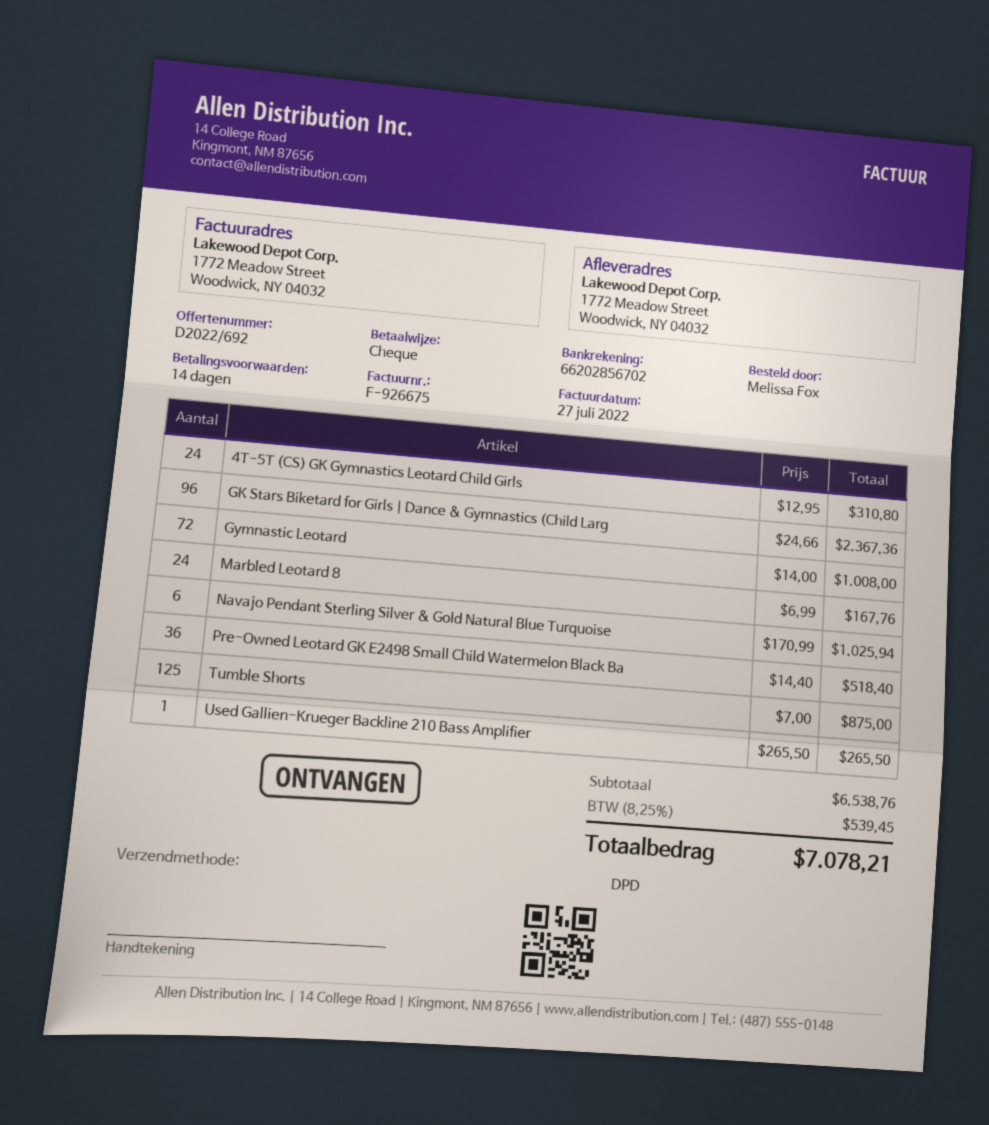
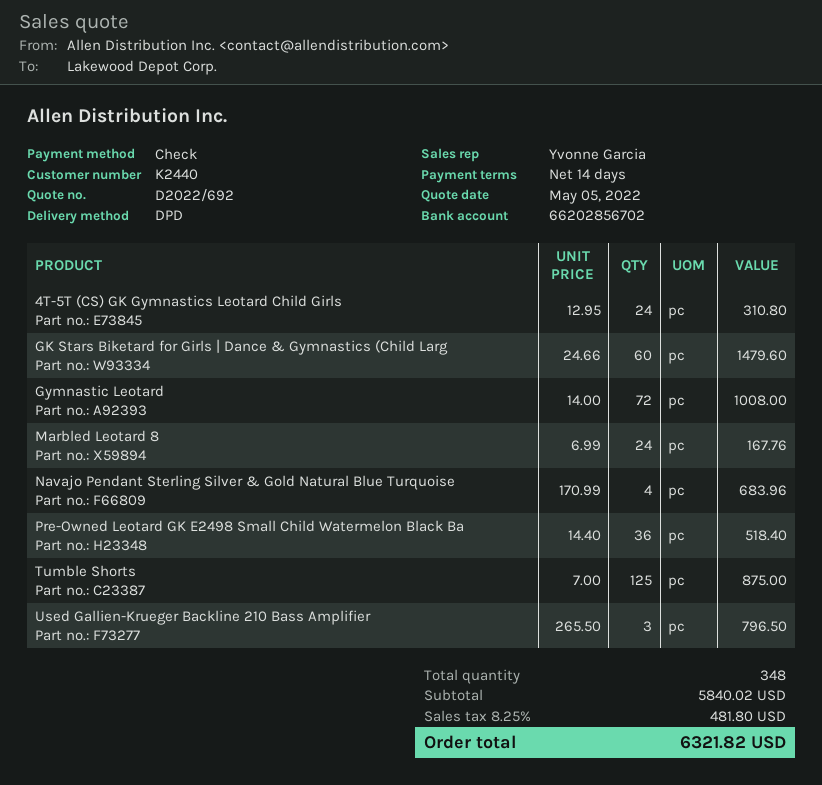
GK Stars Biketard for Girls | Dance & Gymnastics (Child Larg: 96 x 24.66 = 2367.36 -> 60 x 24.66 = 1479.60
Navajo Pendant Sterling Silver & Gold Natural Blue Turquoise: 6 x 170.99 = 1025.94 -> 4 x 170.99 = 683.96
Used Gallien-Krueger Backline 210 Bass Amplifier: 1 x 265.50 = 265.50 -> 3 x 265.50 = 796.50
subtotal: 6538.76 -> 5840.02
tax: 8.25% = 539.45 -> 8.25% = 481.80
total: 7078.21 -> 6321.82

